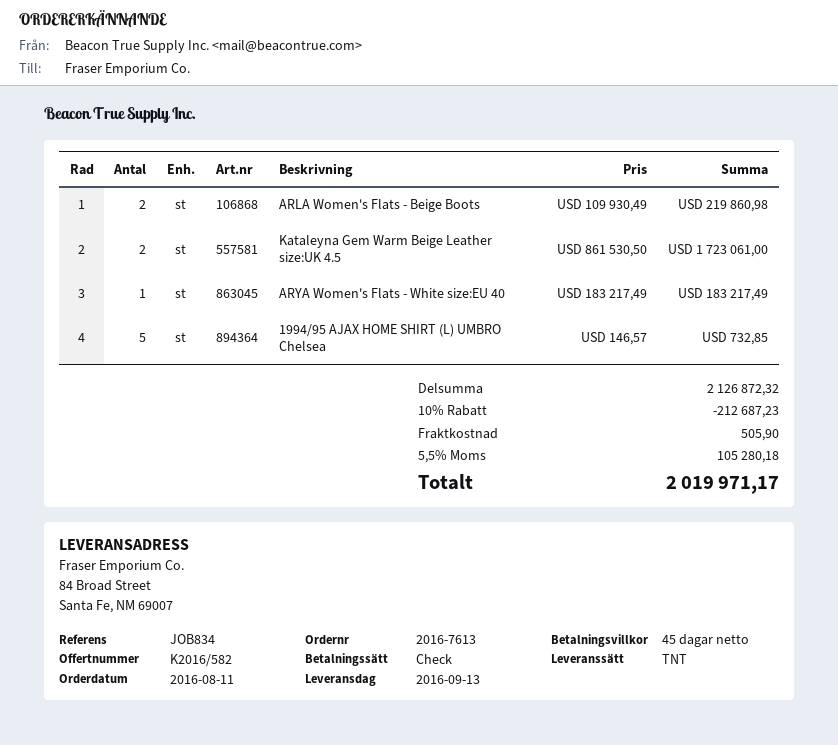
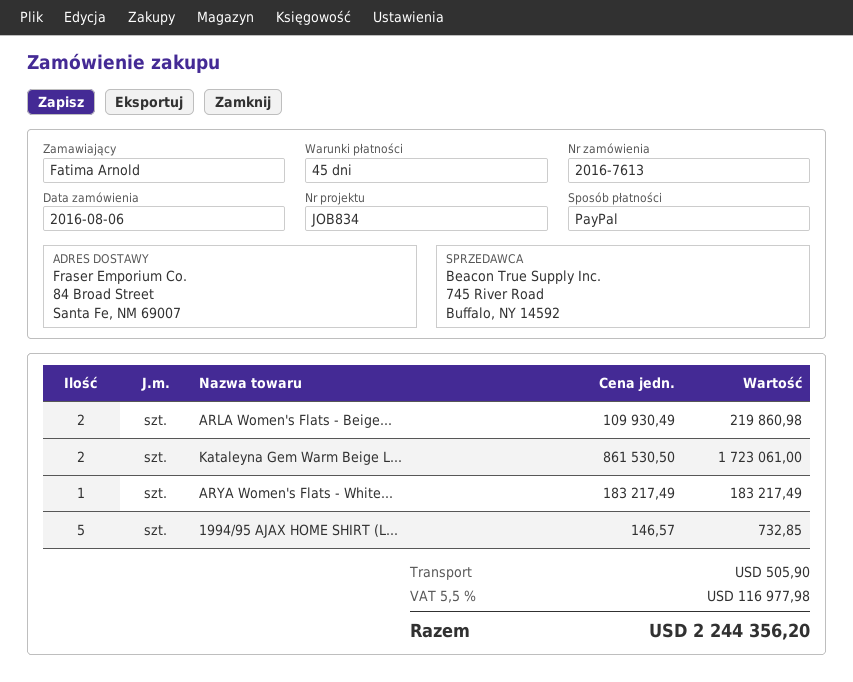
order date: 2016-08-11 -> 2016-08-06
payment method: cheque -> PayPal
discount: 10% = 212687.23 -> none
tax: 5.5% = 105280.18 -> 5.5% = 116977.98
total: 2019971.17 -> 2244356.20

